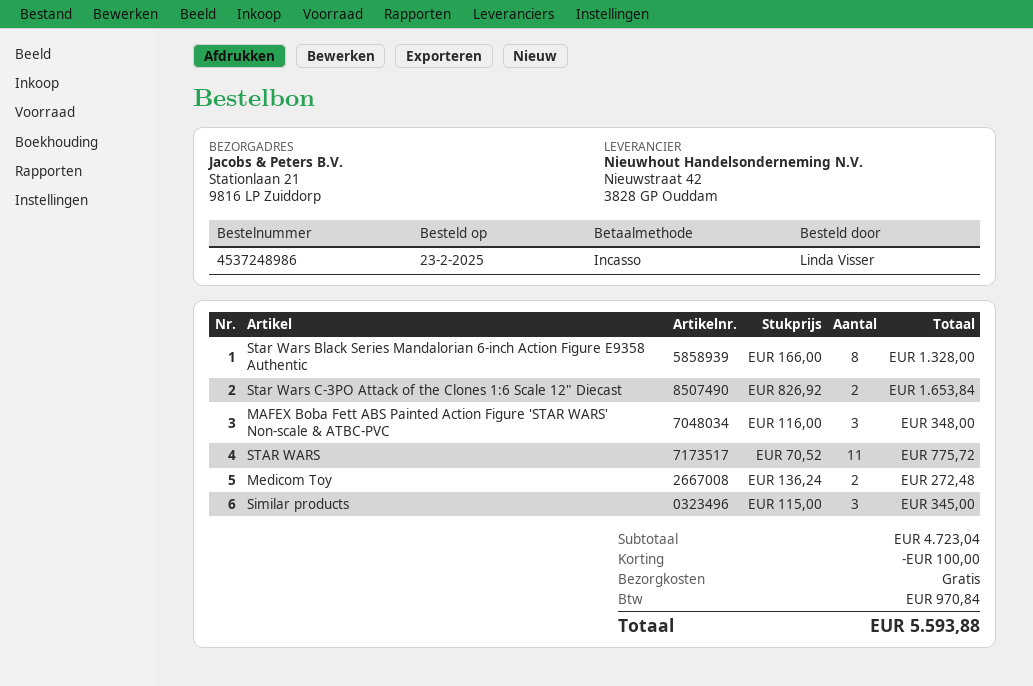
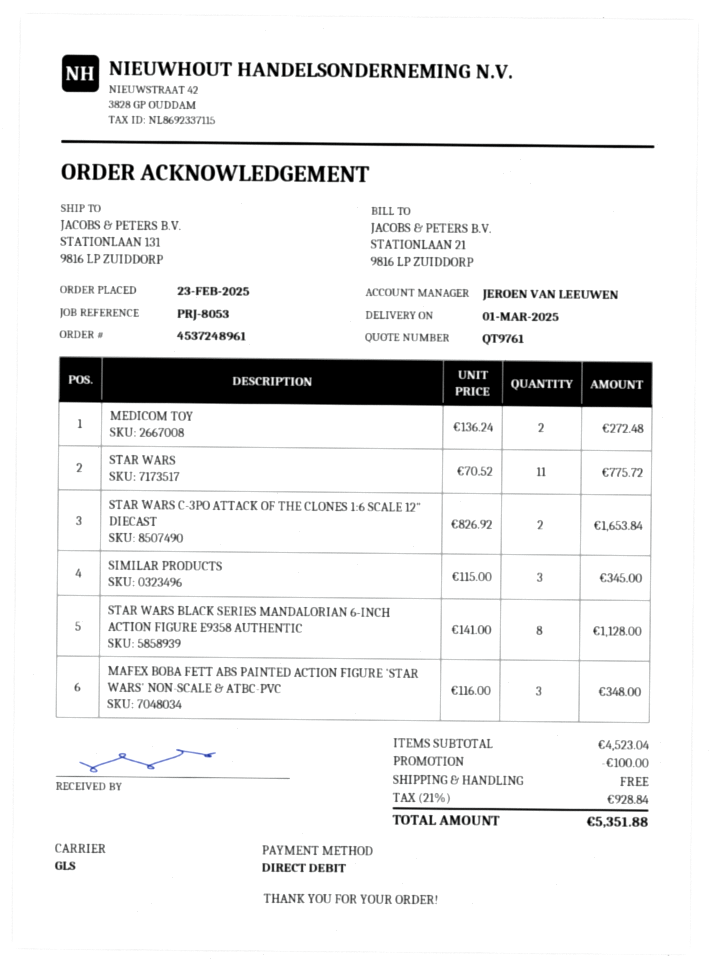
order number: 4537248986 -> 4537248961
ship to: Stationlaan 21, 9816 LP Zuiddorp -> STATIONLAAN 131, 9816 LP ZUIDDORP
Star Wars Black Series Mandalorian 6-inch Action Figure E9358 Authentic: 8 x 166.00 = 1328.00 -> 8 x 141.00 = 1128.00
subtotal: 4723.04 -> 4523.04
tax: 970.84 -> 928.84
total: 5593.88 -> 5351.88

